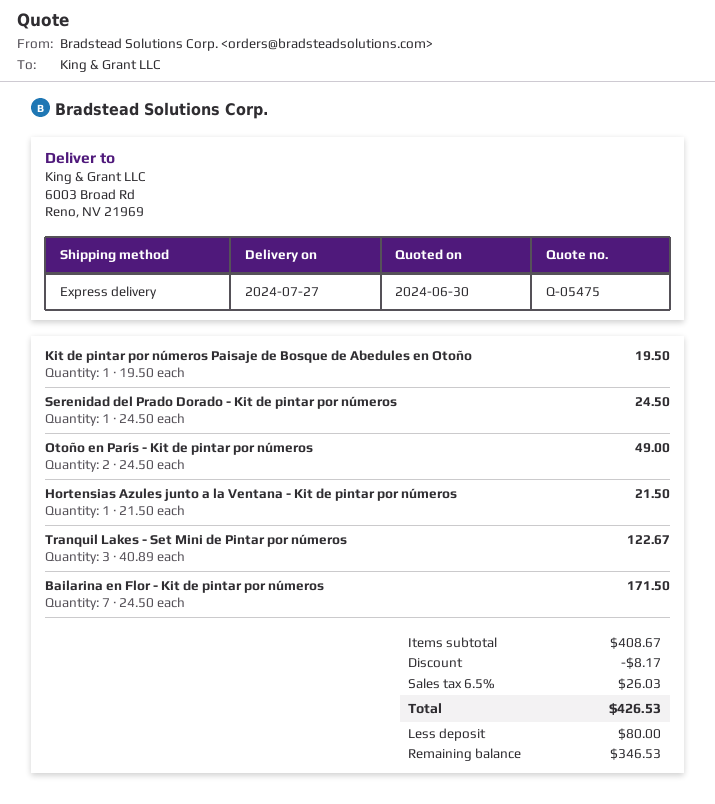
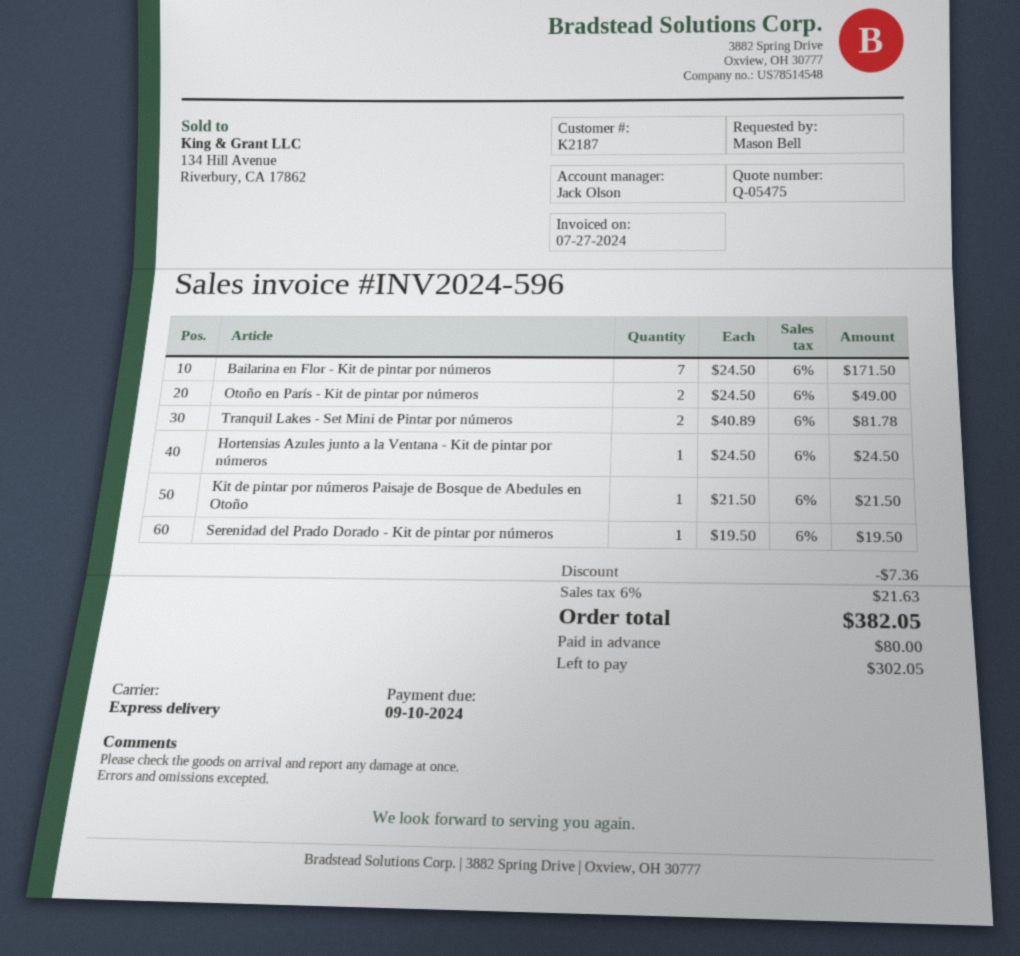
Kit de pintar por números Paisaje de Bosque de Abedules en Otoño: 1 x 19.50 = 19.50 -> 1 x 21.50 = 21.50
Serenidad del Prado Dorado - Kit de pintar por números: 1 x 24.50 = 24.50 -> 1 x 19.50 = 19.50
Hortensias Azules junto a la Ventana - Kit de pintar por números: 1 x 21.50 = 21.50 -> 1 x 24.50 = 24.50
Tranquil Lakes - Set Mini de Pintar por números: 3 x 40.89 = 122.67 -> 2 x 40.89 = 81.78
discount: 8.17 -> 7.36
tax: 6.5% = 26.03 -> 6% = 21.63
total: 426.53 -> 382.05
balance: 346.53 -> 302.05

